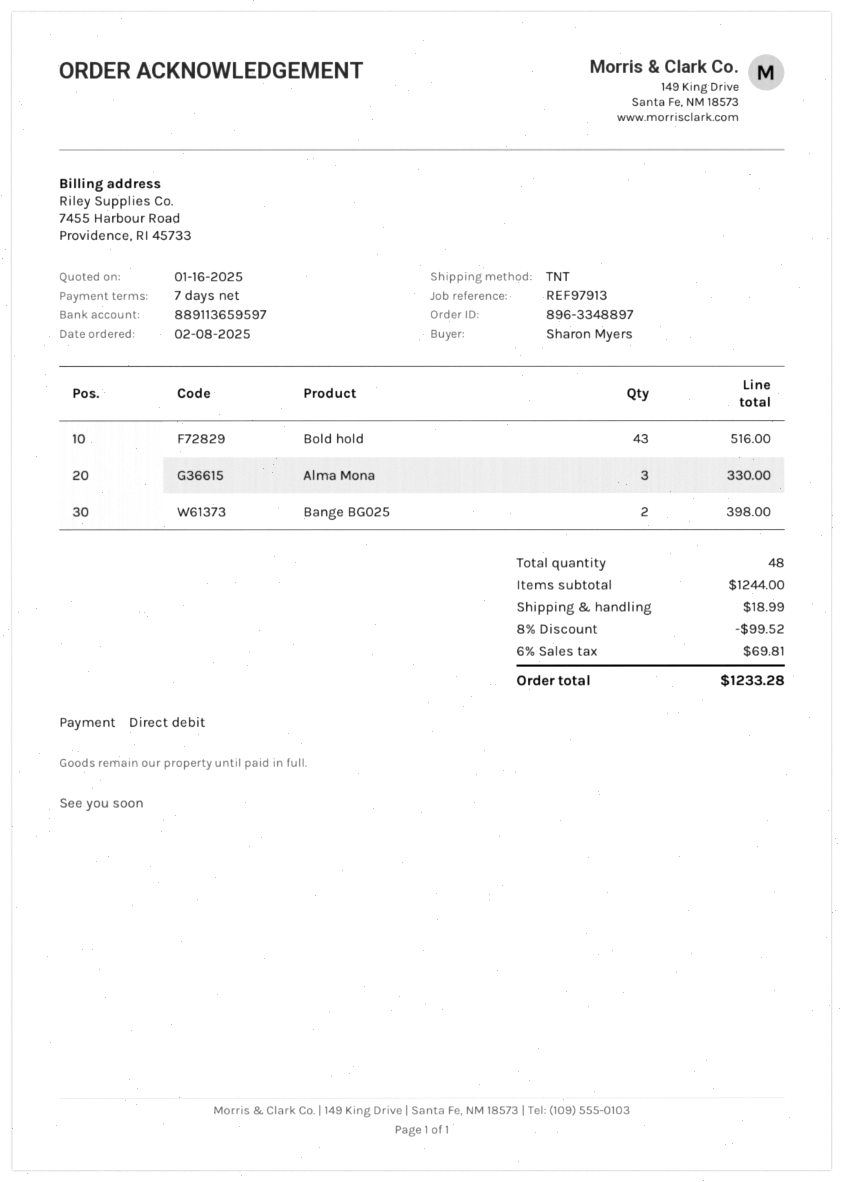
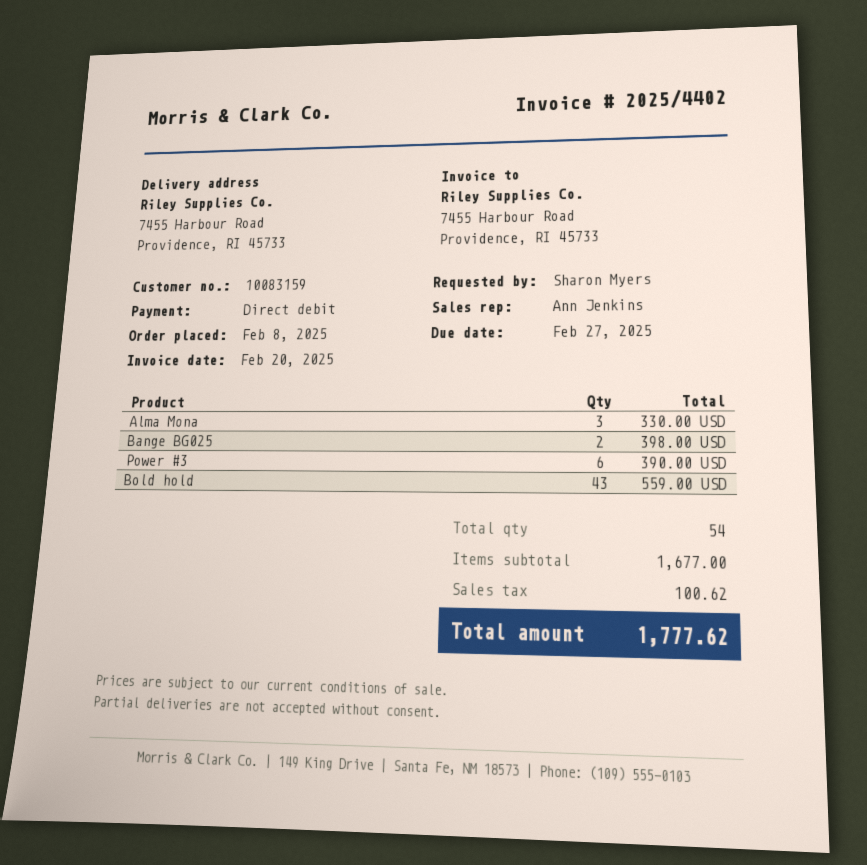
Bold hold: 43 for 516.00 -> 43 for 559.00
Power #3: none -> 6 for 390.00
total quantity: 48 -> 54
subtotal: 1244.00 -> 1677.00
discount: 8% = 99.52 -> none
shipping: 18.99 -> none
tax: 69.81 -> 100.62
total: 1233.28 -> 1777.62

